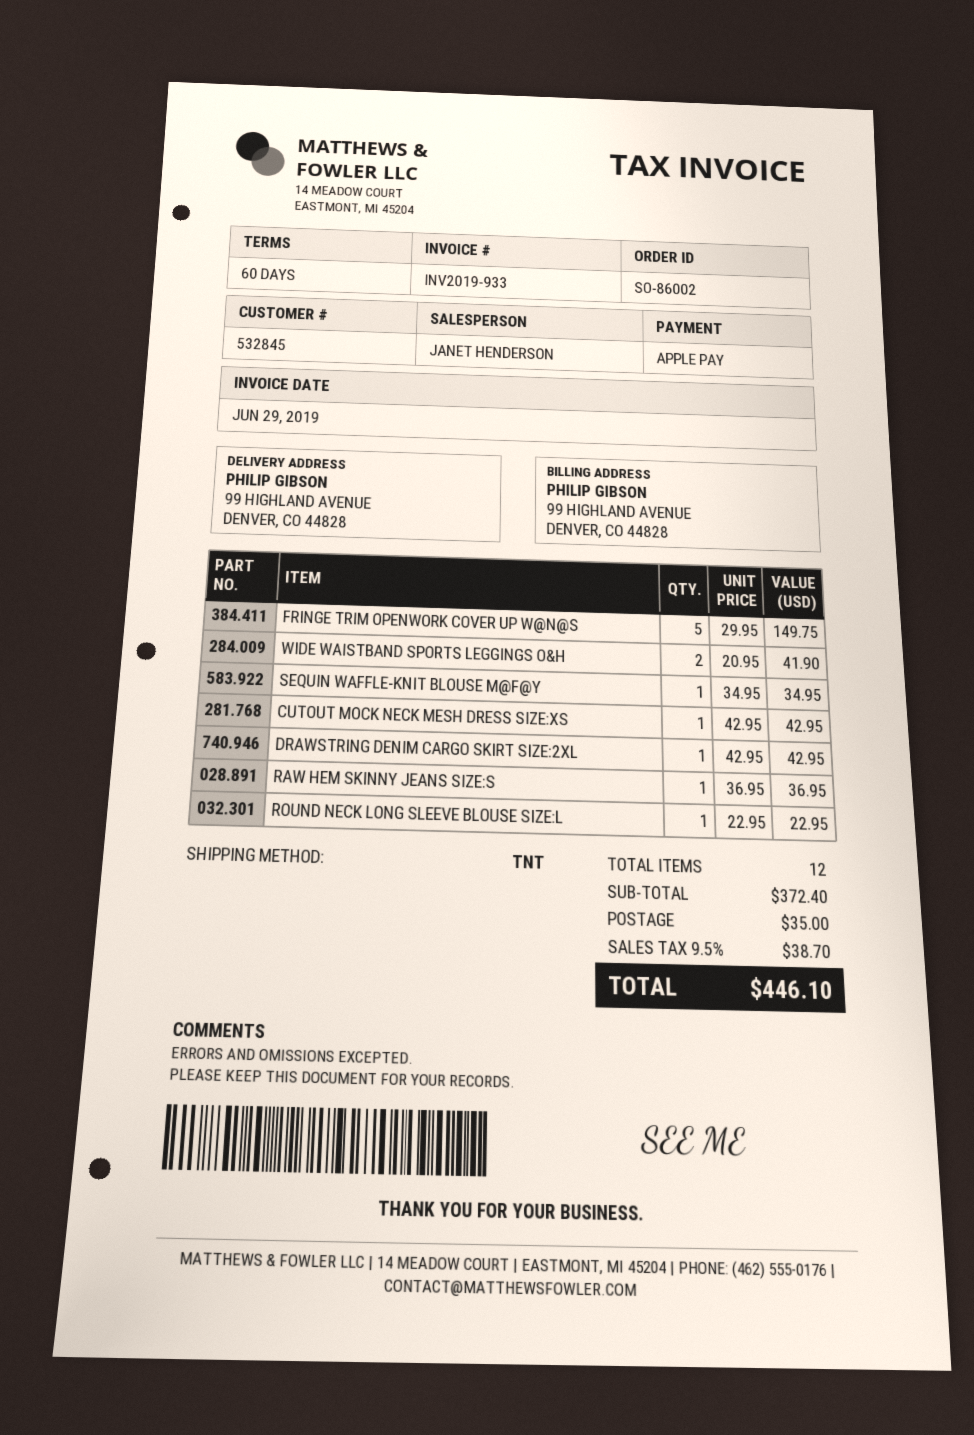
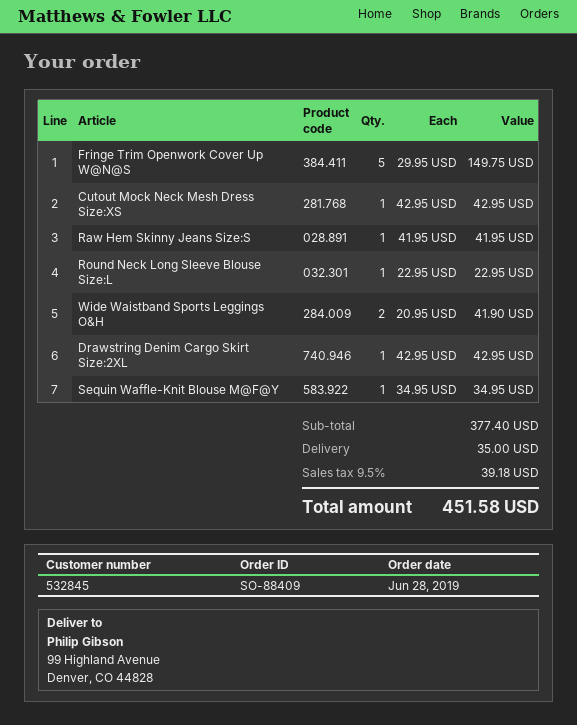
order number: SO-86002 -> SO-88409
RAW HEM SKINNY JEANS SIZE:S: 1 x 36.95 = 36.95 -> 1 x 41.95 = 41.95
subtotal: 372.40 -> 377.40
tax: 9.5% = 38.70 -> 9.5% = 39.18
total: 446.10 -> 451.58

